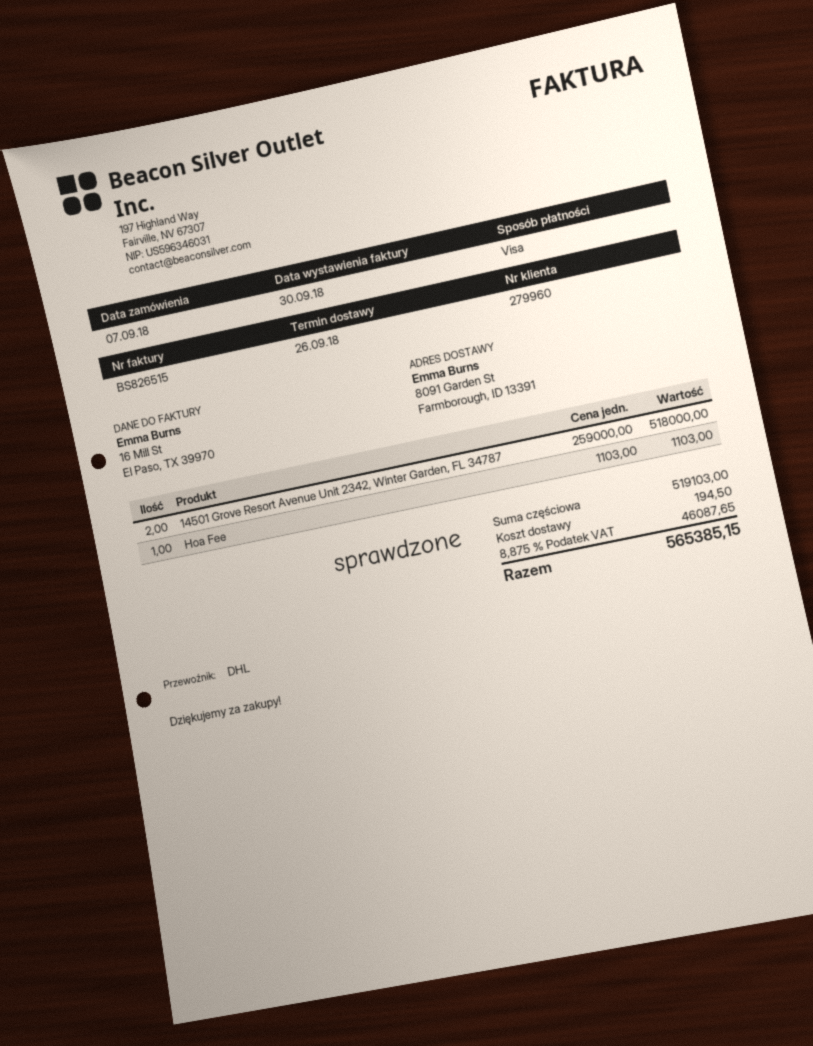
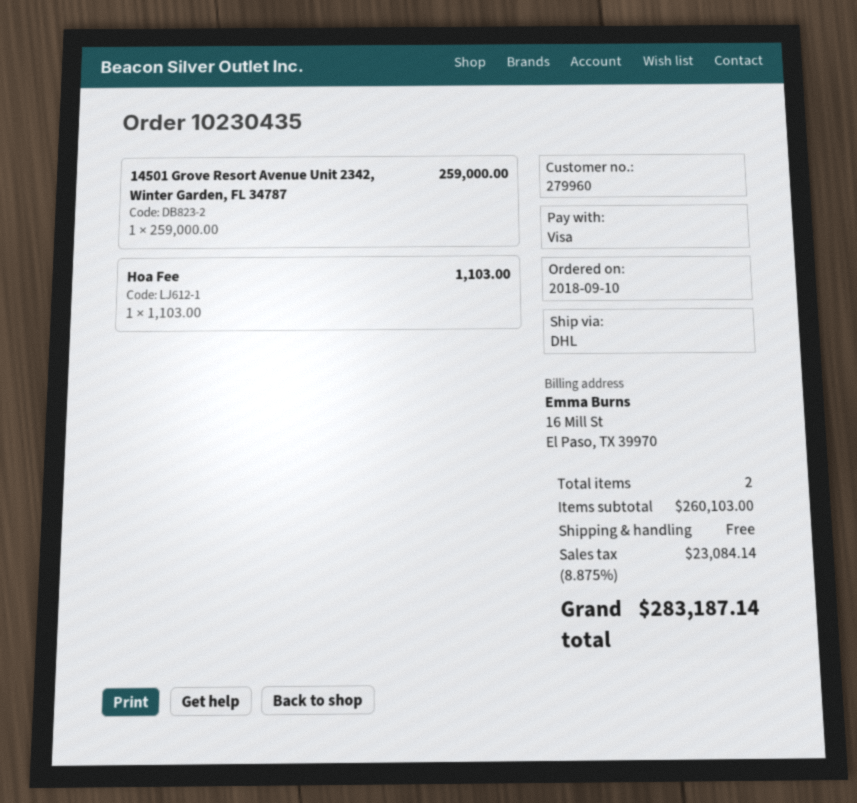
order date: 2018-09-07 -> 2018-09-10
14501 Grove Resort Avenue Unit 2342, Winter Garden, FL 34787: 2 x 259000.00 = 518000.00 -> 1 x 259000.00 = 259000.00
subtotal: 519103.00 -> 260103.00
shipping: 194.50 -> 0.00
tax: 8.875% = 46087.65 -> 8.875% = 23084.14
total: 565385.15 -> 283187.14

